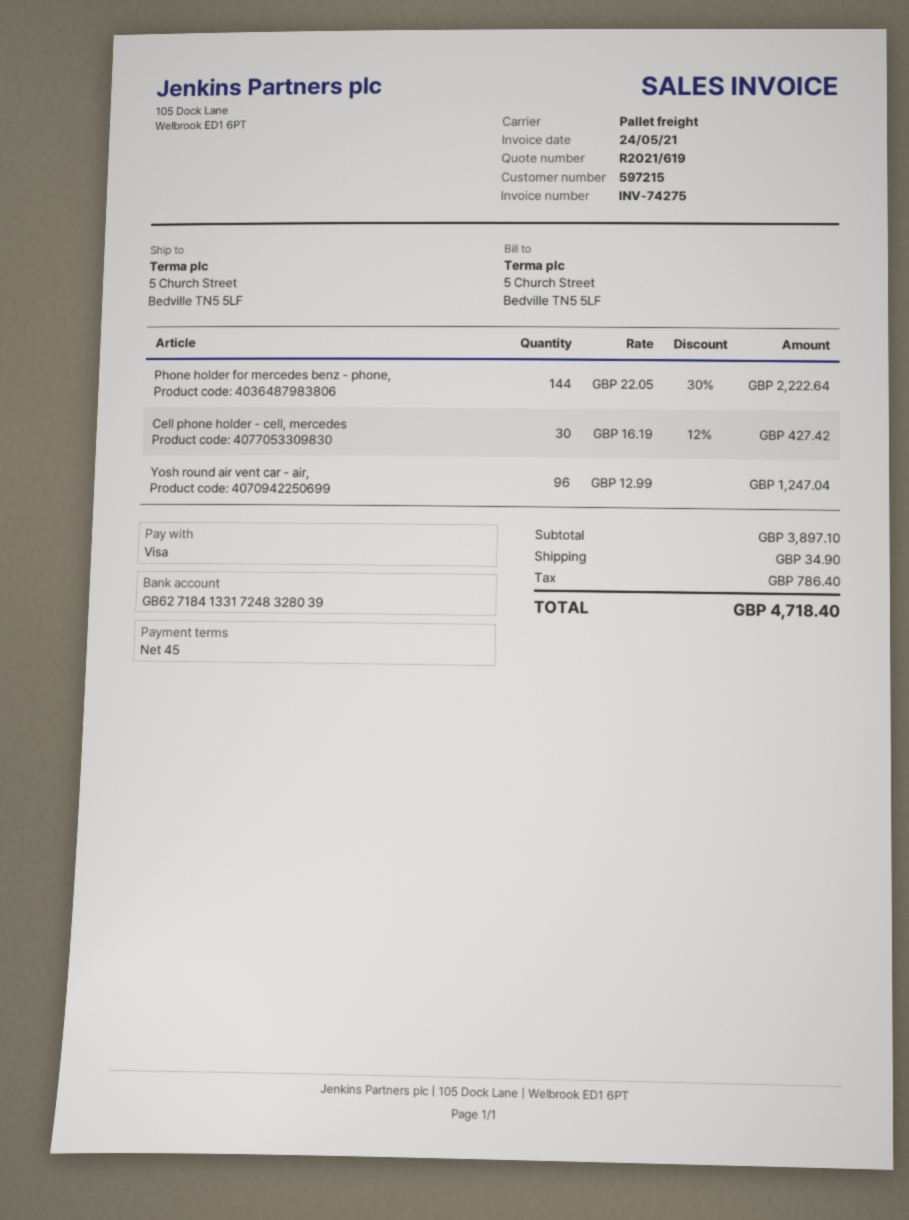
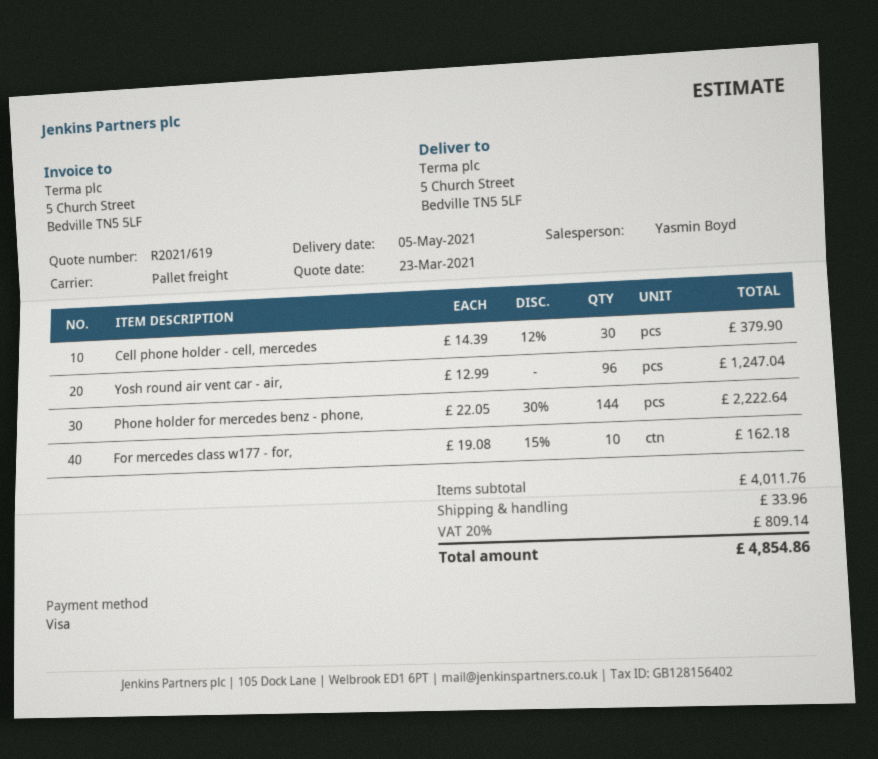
Cell phone holder - cell, mercedes: 30 x 16.19 - 12% = 427.42 -> 30 x 14.39 - 12% = 379.90
For mercedes class w177 - for,: none -> 10 x 19.08 - 15% = 162.18
subtotal: 3897.10 -> 4011.76
shipping: 34.90 -> 33.96
tax: 786.40 -> 809.14
total: 4718.40 -> 4854.86

